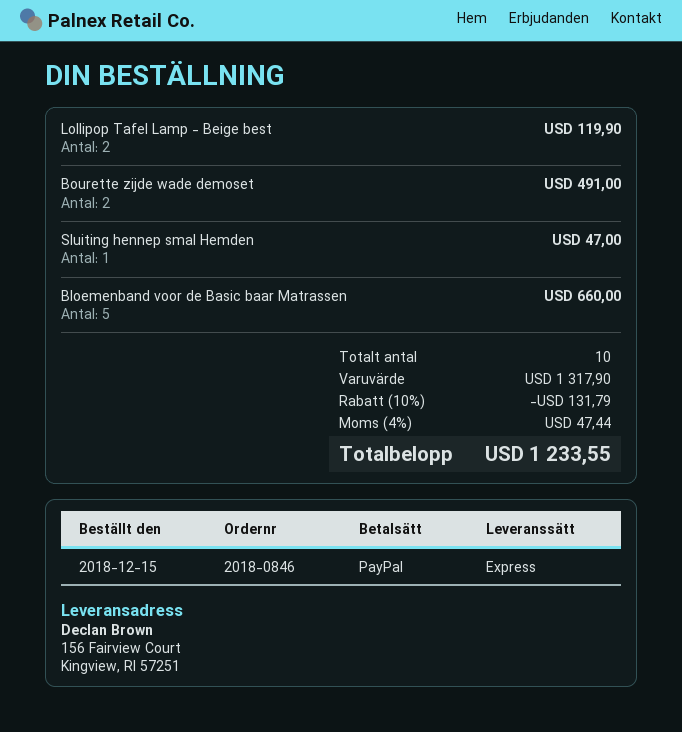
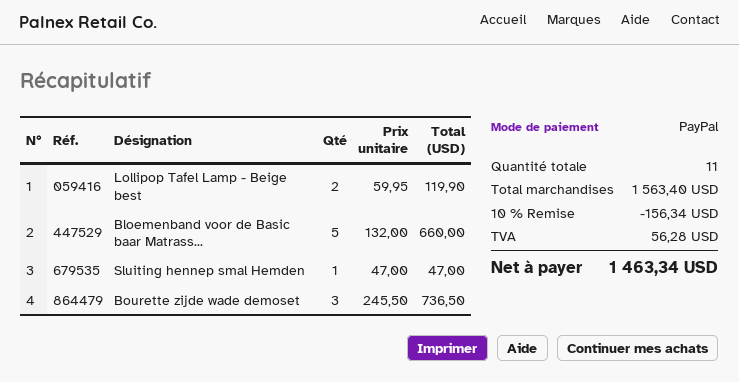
Bourette zijde wade demoset: 2 for 491.00 -> 3 for 736.50
total quantity: 10 -> 11
subtotal: 1317.90 -> 1563.40
discount: 10% = 131.79 -> 10% = 156.34
tax: 47.44 -> 56.28
total: 1233.55 -> 1463.34

